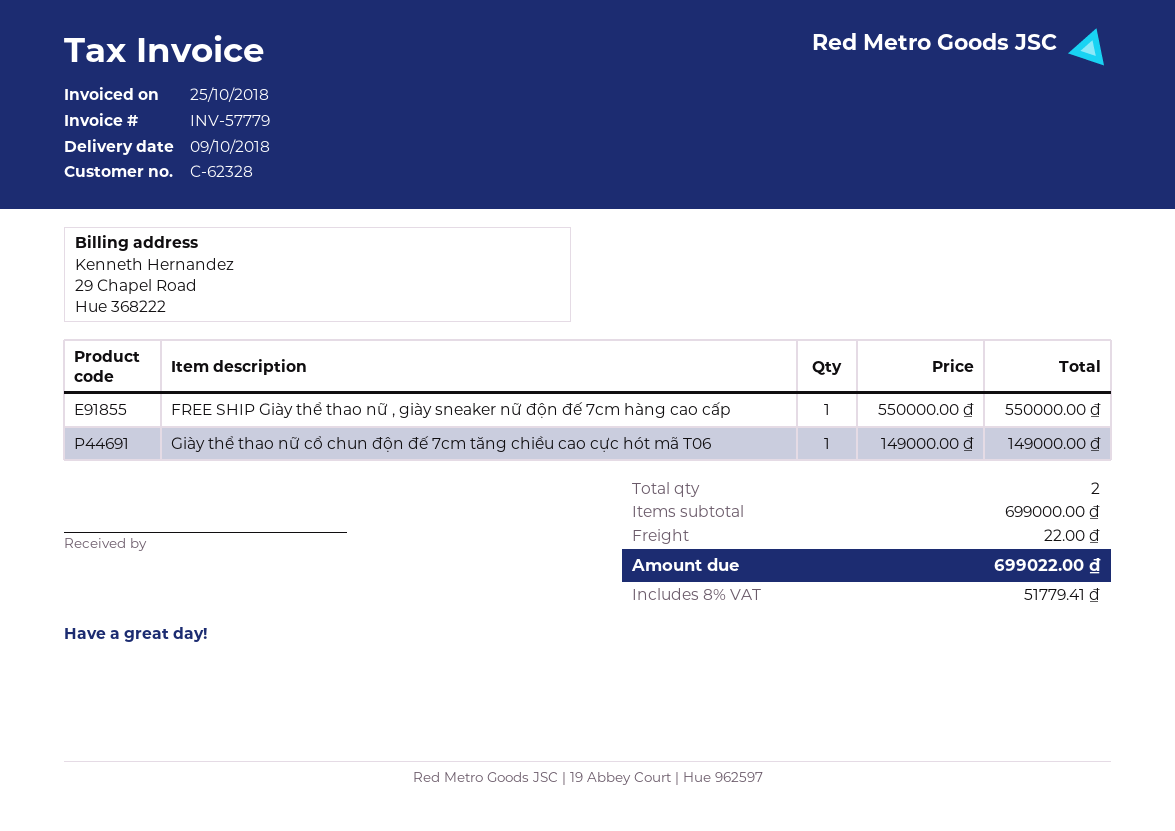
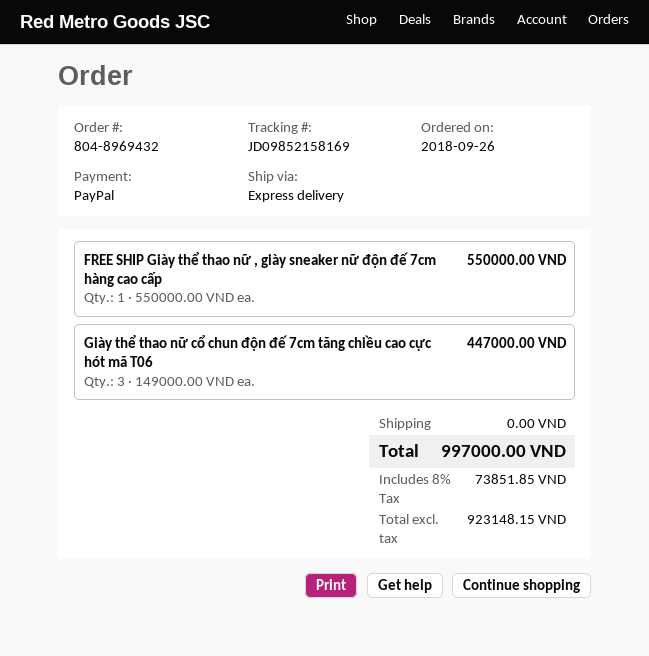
Giày thể thao nữ cổ chun độn đế 7cm tăng chiều cao cực hót mã T06: 1 x 149000.00 = 149000.00 -> 3 x 149000.00 = 447000.00
shipping: 22.00 -> 0.00
tax: 8% = 51779.41 -> 8% = 73851.85
total: 699022.00 -> 997000.00

